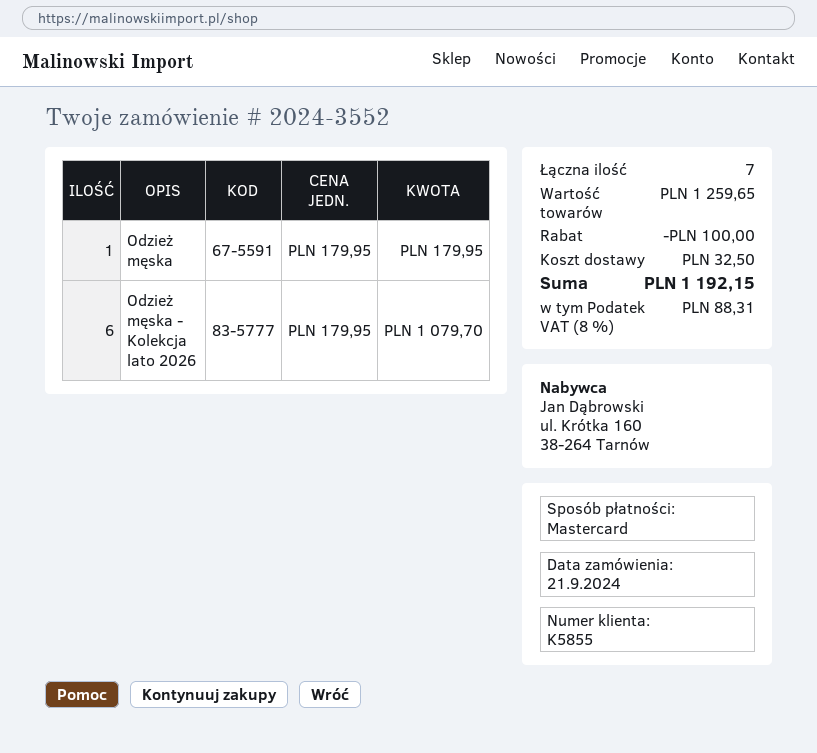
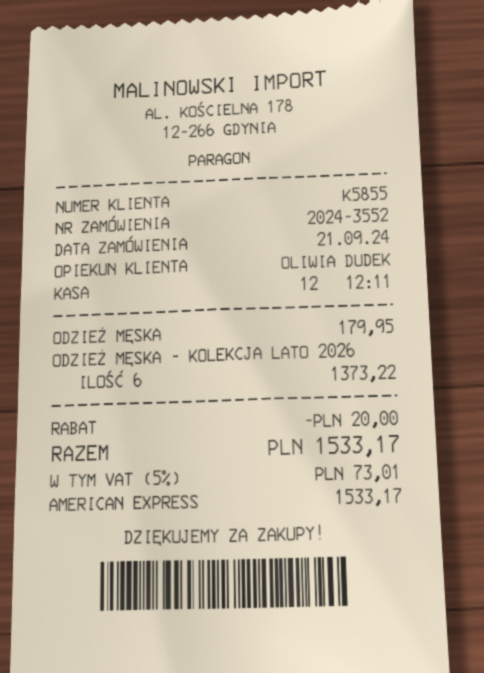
payment method: Mastercard -> American Express
Odzież męska - Kolekcja lato 2026: 6 for 1079.70 -> 6 for 1373.22
discount: 100.00 -> 20.00
shipping: 32.50 -> none
tax: 8% = 88.31 -> 5% = 73.01
total: 1192.15 -> 1533.17

